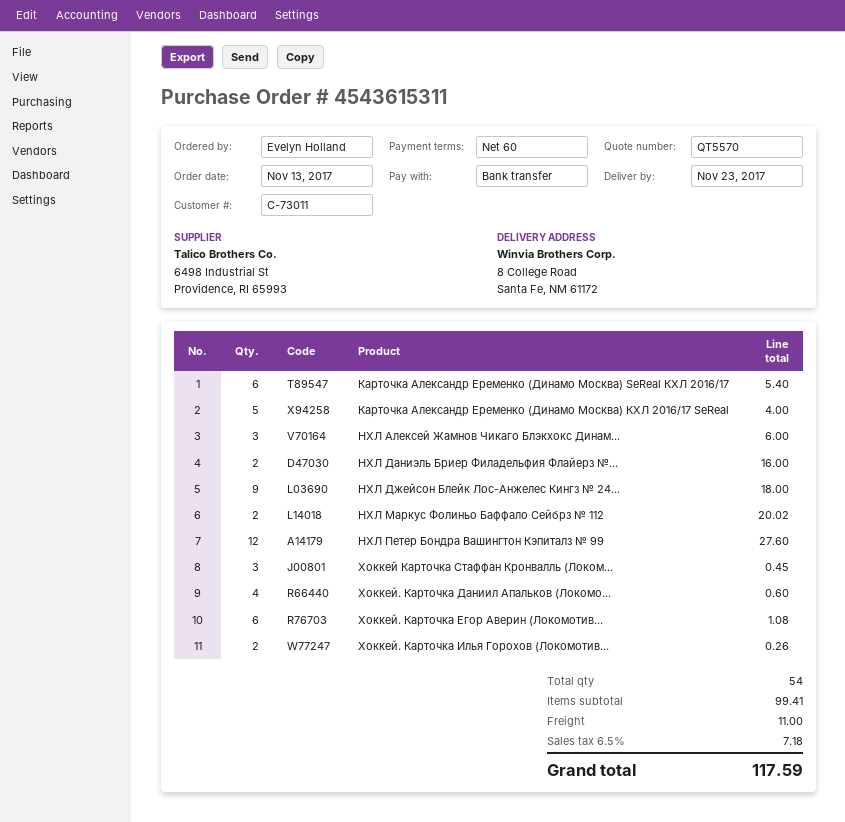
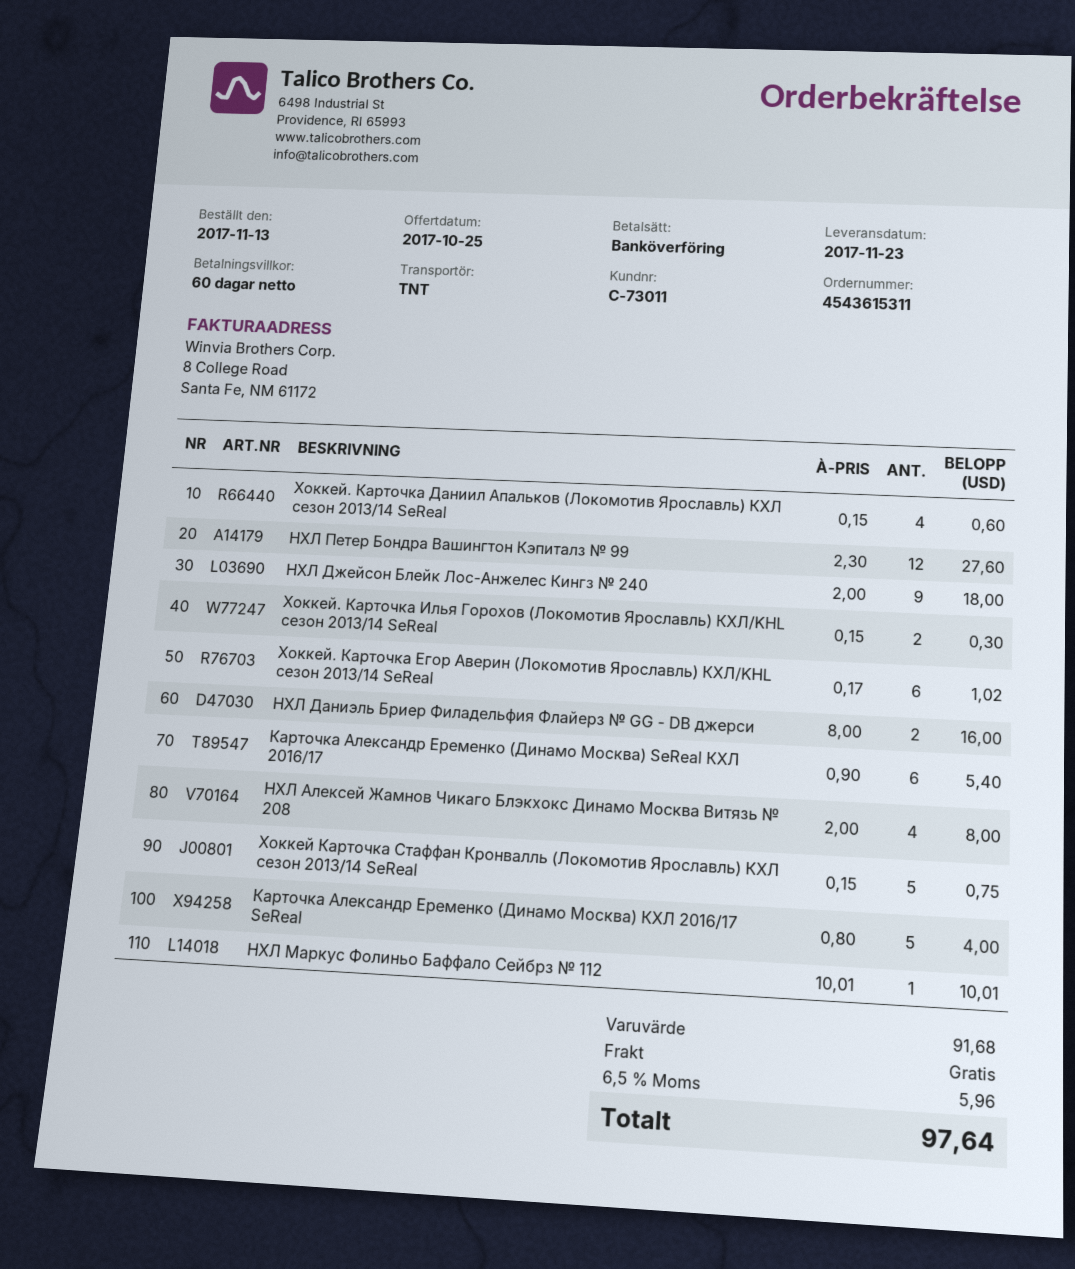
НХЛ Алексей Жамнов Чикаго Блэкхокс Динам...: 3 for 6.00 -> 4 for 8.00
НХЛ Маркус Фолиньо Баффало Сейбрз № 112: 2 for 20.02 -> 1 for 10.01
Хоккей Карточка Стаффан Кронвалль (Локом...: 3 for 0.45 -> 5 for 0.75
Хоккей. Карточка Егор Аверин (Локомотив...: 6 for 1.08 -> 6 for 1.02
Хоккей. Карточка Илья Горохов (Локомотив...: 2 for 0.26 -> 2 for 0.30
subtotal: 99.41 -> 91.68
shipping: 11.00 -> 0.00
tax: 6.5% = 7.18 -> 6.5% = 5.96
total: 117.59 -> 97.64

